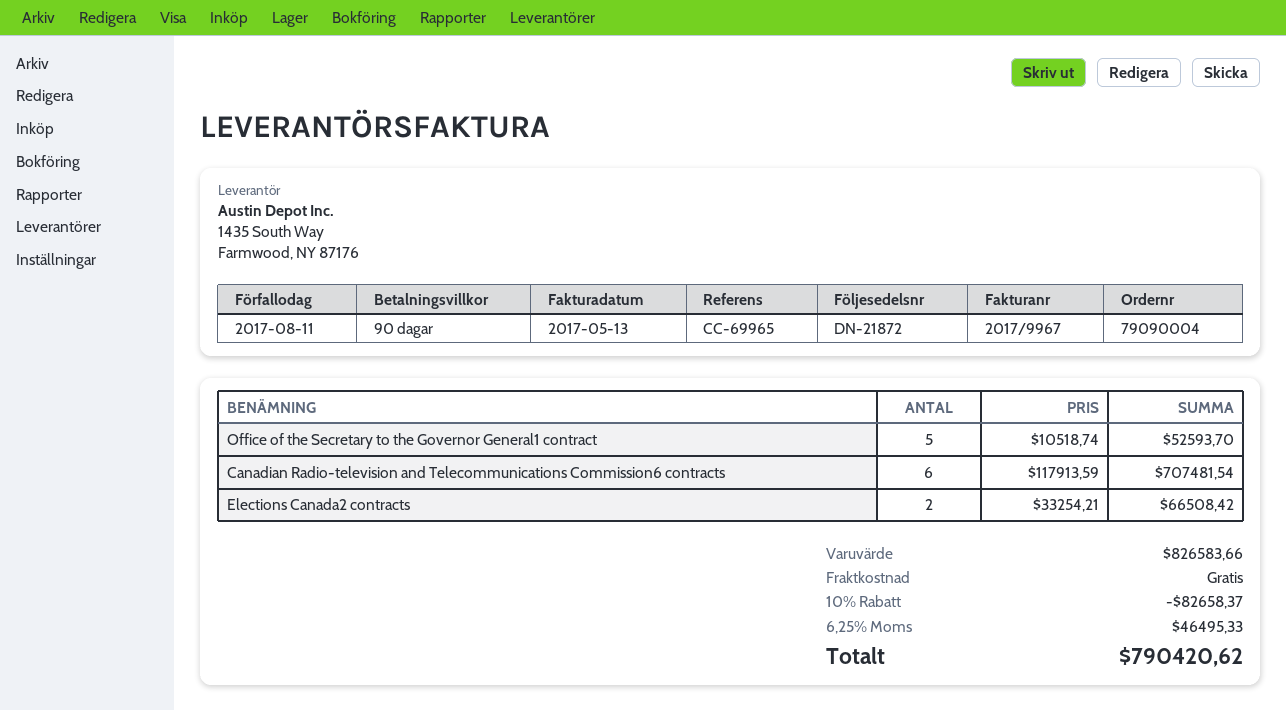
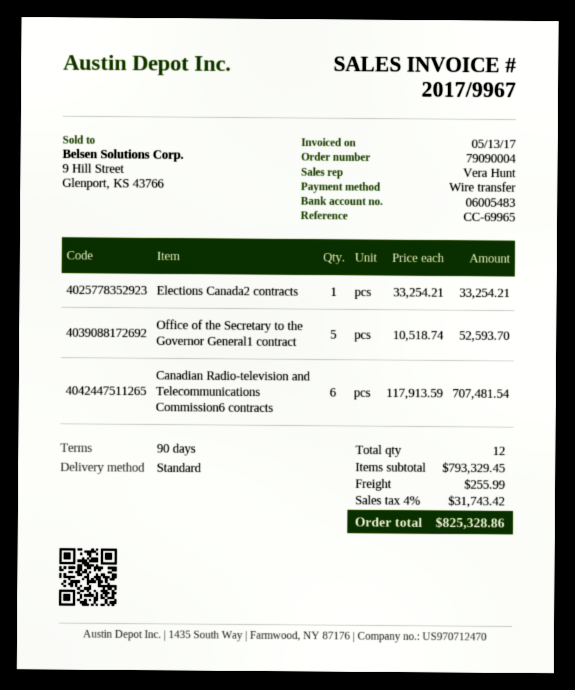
Elections Canada2 contracts: 2 x 33254.21 = 66508.42 -> 1 x 33254.21 = 33254.21
subtotal: 826583.66 -> 793329.45
discount: 10% = 82658.37 -> none
shipping: 0.00 -> 255.99
tax: 6.25% = 46495.33 -> 4% = 31743.42
total: 790420.62 -> 825328.86

